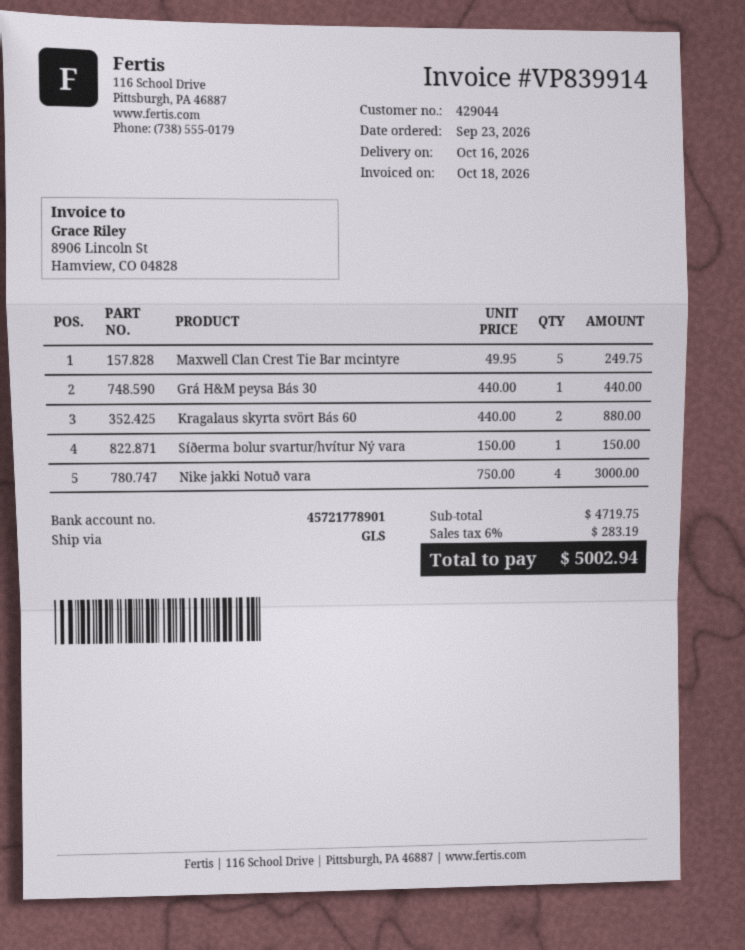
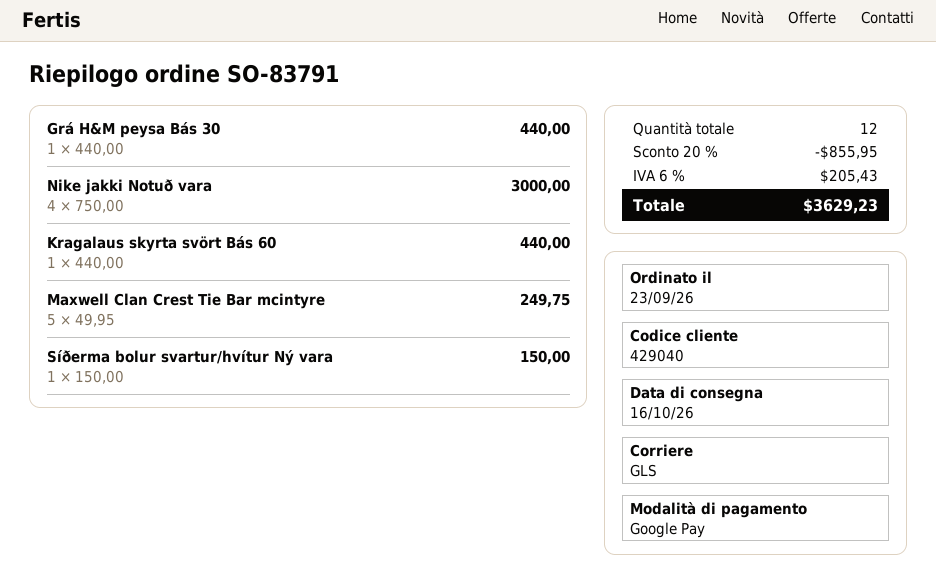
customer number: 429044 -> 429040
Kragalaus skyrta svört Bás 60: 2 x 440.00 = 880.00 -> 1 x 440.00 = 440.00
discount: none -> 20% = 855.95
tax: 6% = 283.19 -> 6% = 205.43
total: 5002.94 -> 3629.23

